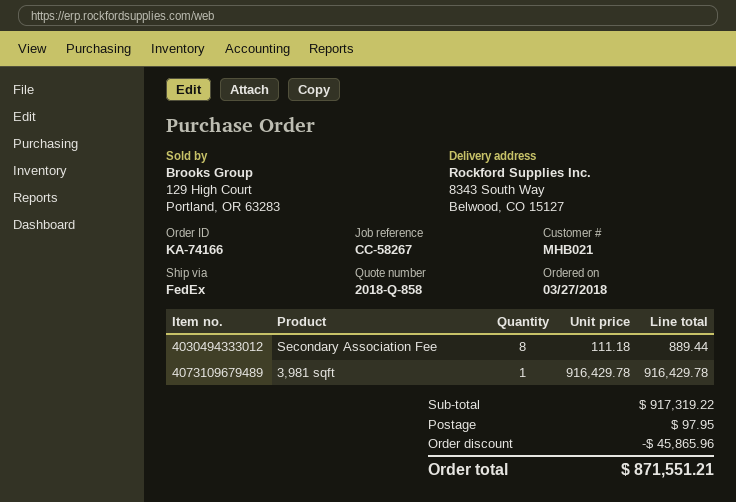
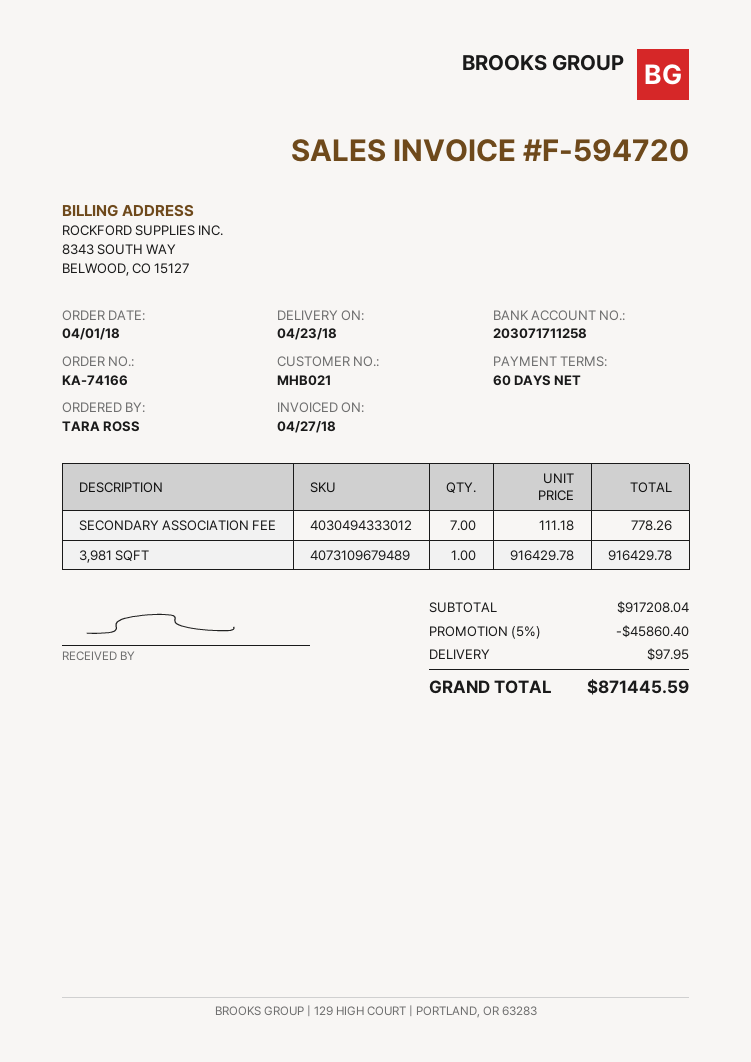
order date: 2018-03-27 -> 2018-04-01
Secondary Association Fee: 8 x 111.18 = 889.44 -> 7 x 111.18 = 778.26
subtotal: 917319.22 -> 917208.04
discount: 45865.96 -> 45860.40
total: 871551.21 -> 871445.59

